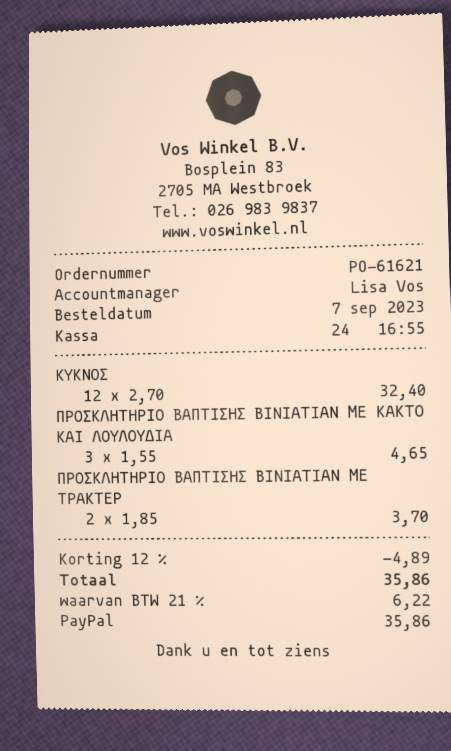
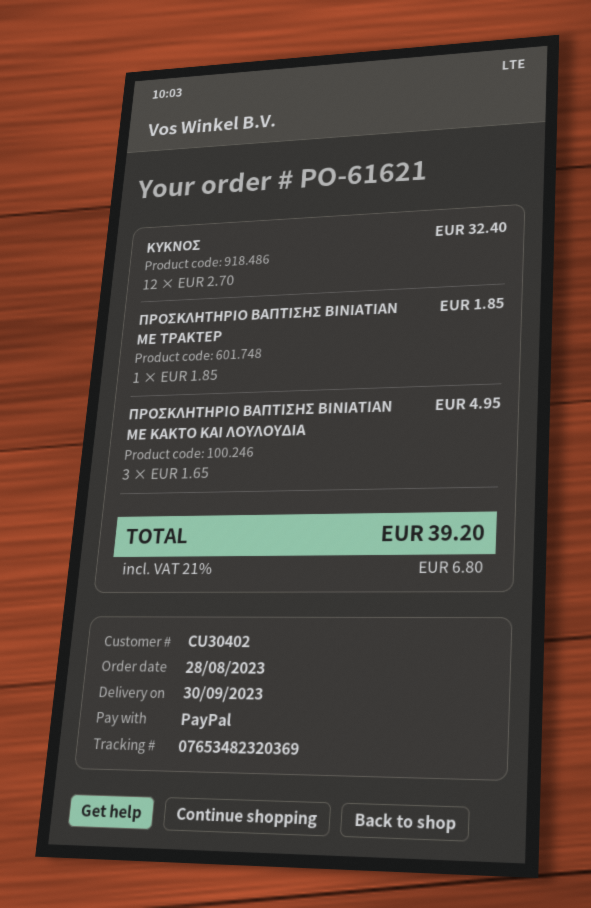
order date: 2023-09-07 -> 2023-08-28
ΠΡΟΣΚΛΗΤΗΡΙΟ ΒΑΠΤΙΣΗΣ BINIATIAN ΜΕ ΚΑΚΤΟ ΚΑΙ ΛΟΥΛΟΥΔΙΑ: 3 x 1.55 = 4.65 -> 3 x 1.65 = 4.95
ΠΡΟΣΚΛΗΤΗΡΙΟ ΒΑΠΤΙΣΗΣ BINIATIAN ΜΕ ΤΡΑΚΤΕΡ: 2 x 1.85 = 3.70 -> 1 x 1.85 = 1.85
discount: 12% = 4.89 -> none
tax: 21% = 6.22 -> 21% = 6.80
total: 35.86 -> 39.20

